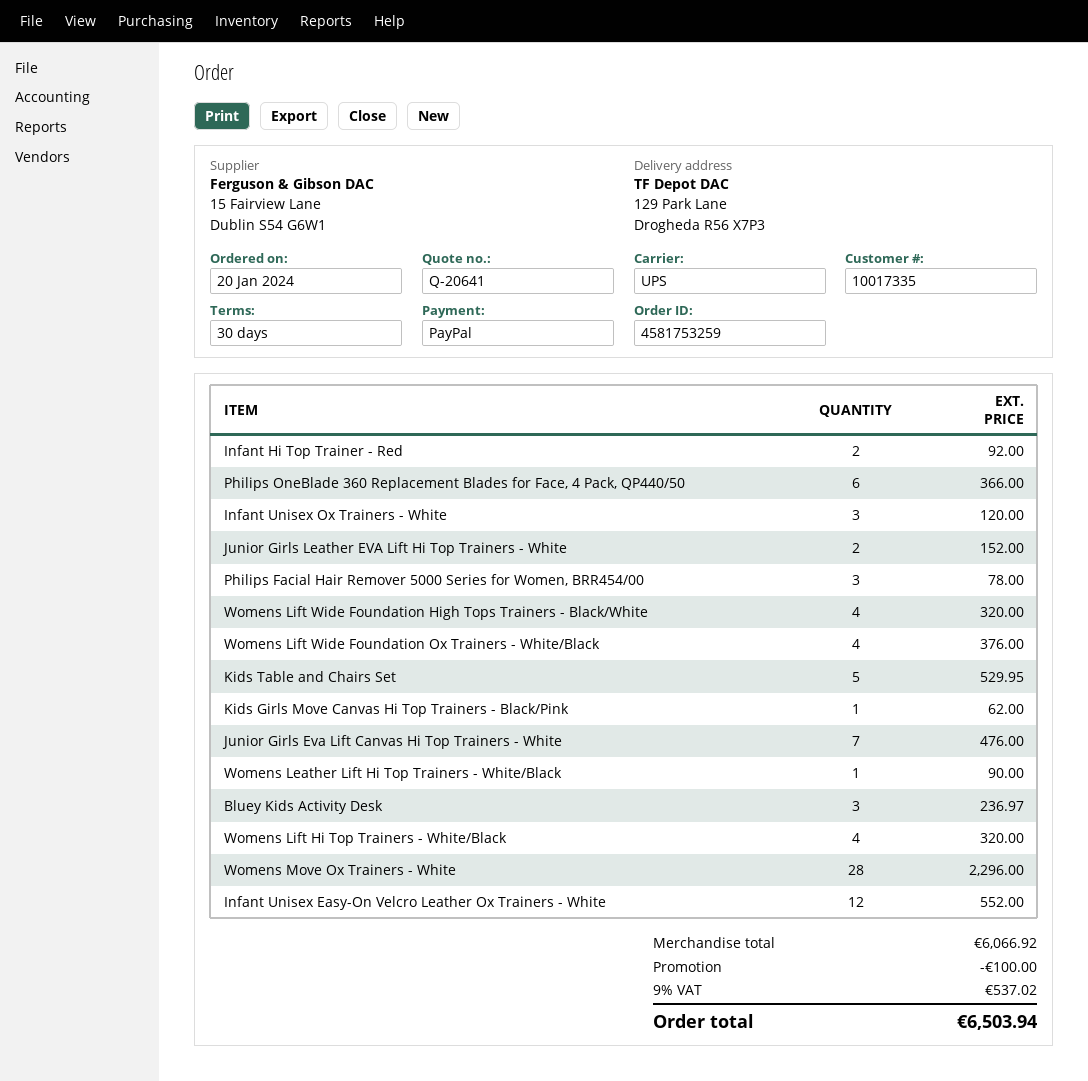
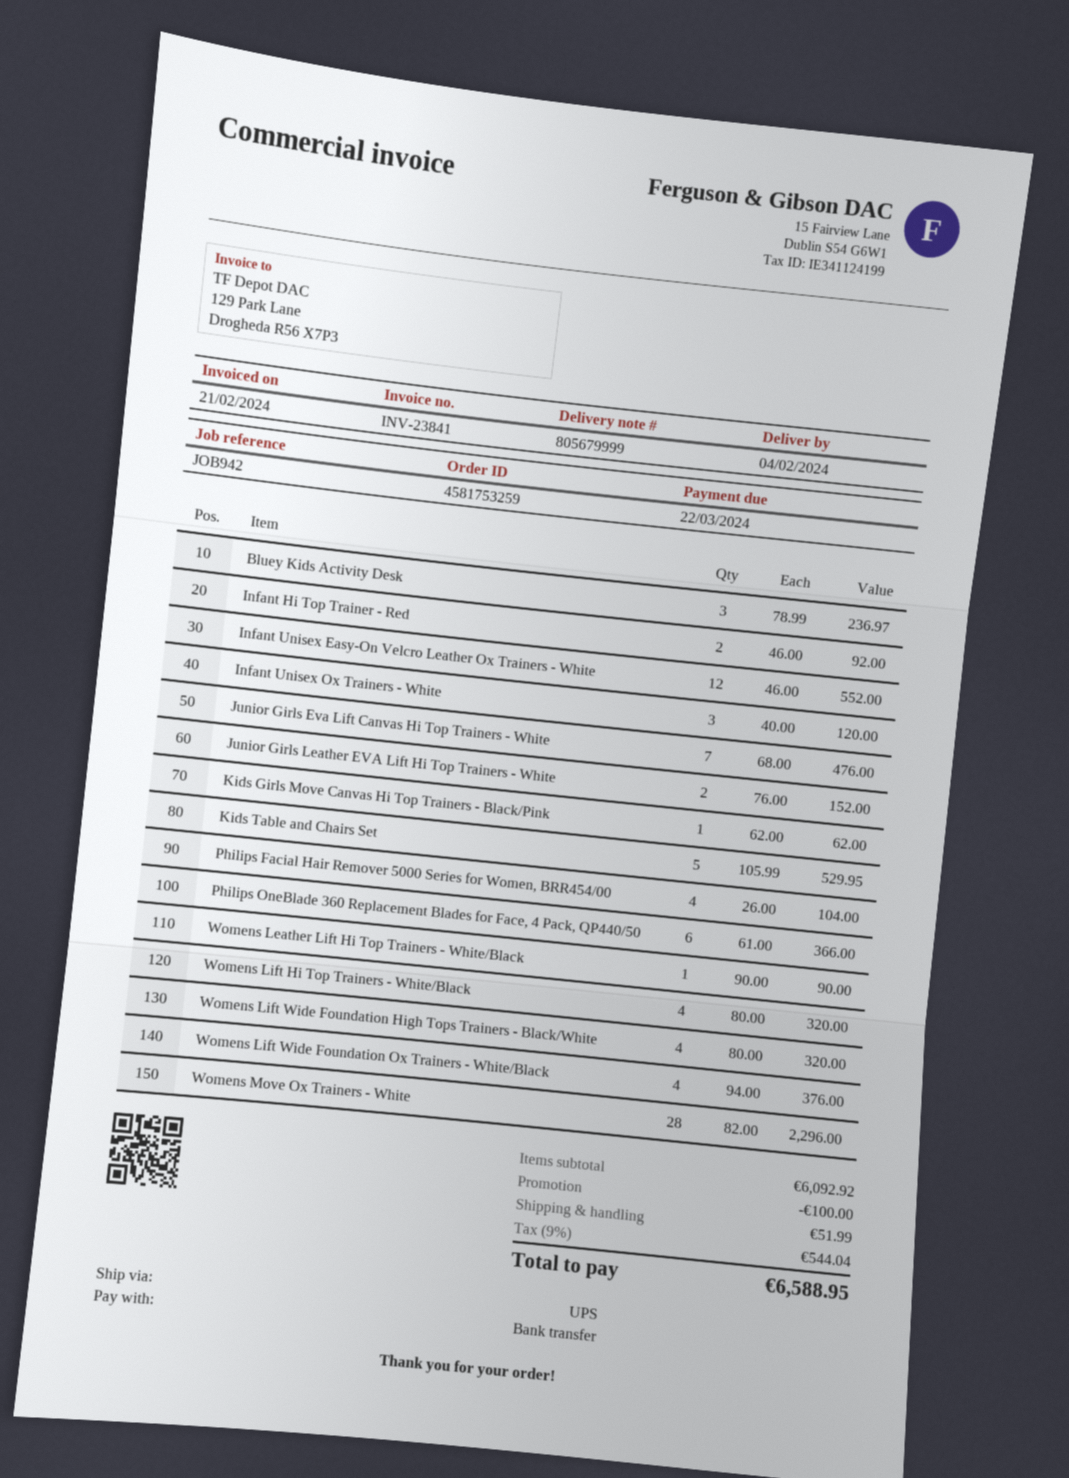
payment method: PayPal -> bank transfer
Philips Facial Hair Remover 5000 Series for Women, BRR454/00: 3 for 78.00 -> 4 for 104.00
subtotal: 6066.92 -> 6092.92
shipping: none -> 51.99
tax: 9% = 537.02 -> 9% = 544.04
total: 6503.94 -> 6588.95

